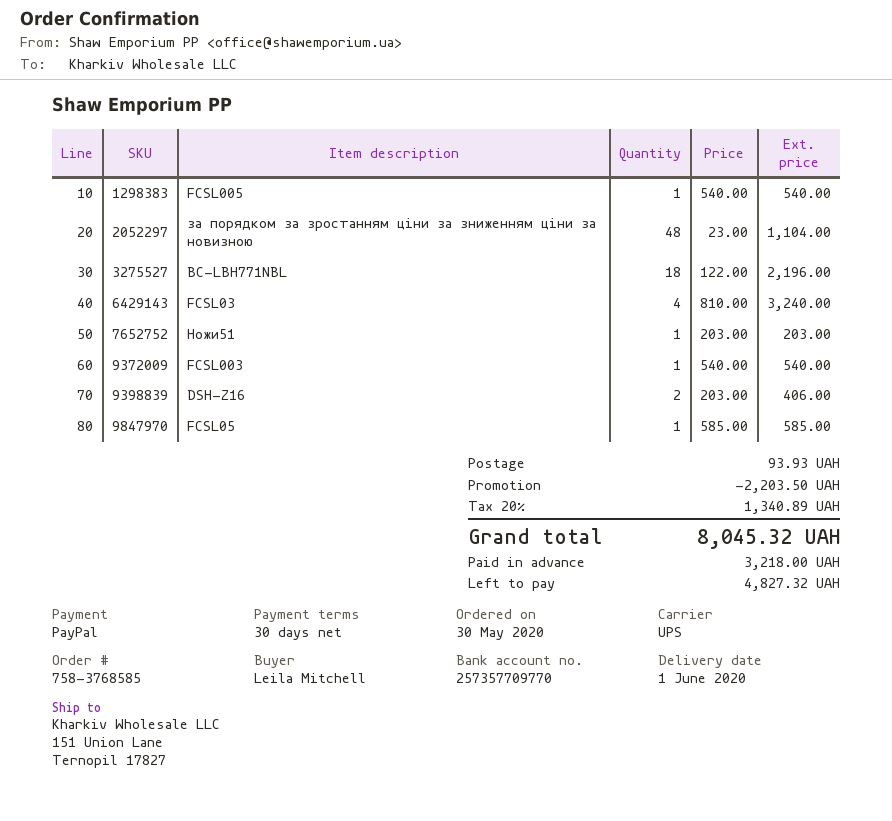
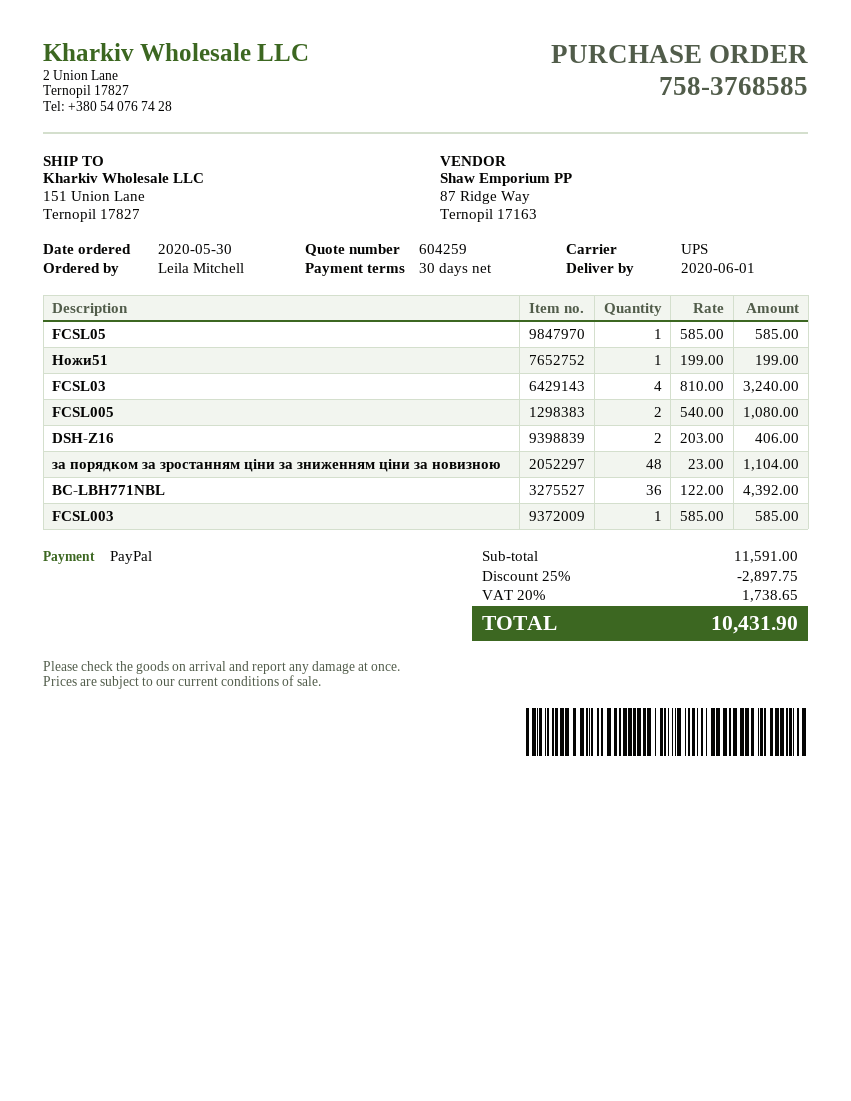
FCSL005: 1 x 540.00 = 540.00 -> 2 x 540.00 = 1080.00
BC-LBH771NBL: 18 x 122.00 = 2196.00 -> 36 x 122.00 = 4392.00
Ножи51: 1 x 203.00 = 203.00 -> 1 x 199.00 = 199.00
FCSL003: 1 x 540.00 = 540.00 -> 1 x 585.00 = 585.00
discount: 2203.50 -> 2897.75
shipping: 93.93 -> none
tax: 20% = 1340.89 -> 20% = 1738.65
total: 8045.32 -> 10431.90

